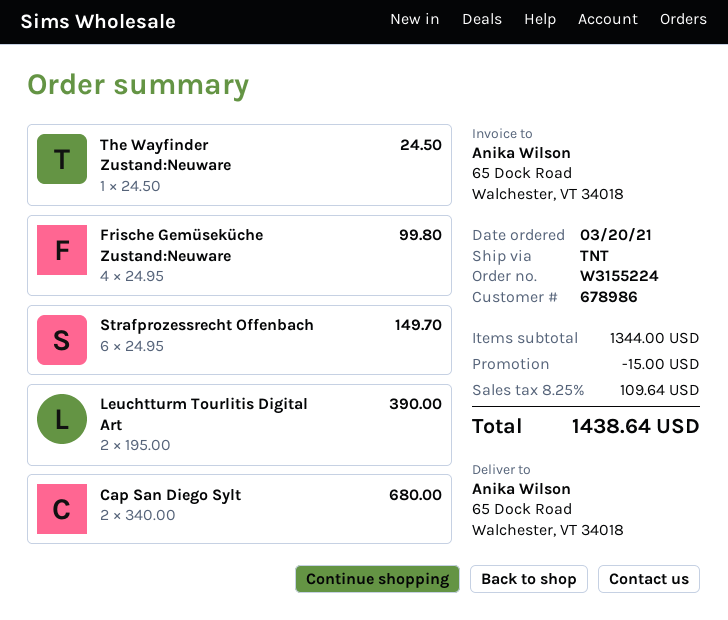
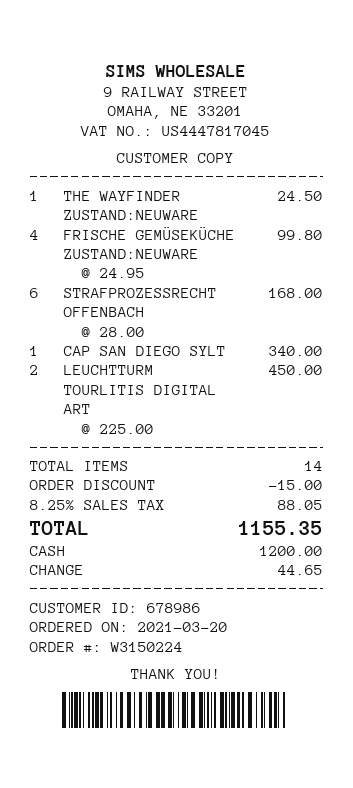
order number: W3155224 -> W3150224
Strafprozessrecht Offenbach: 6 x 24.95 = 149.70 -> 6 x 28.00 = 168.00
Leuchtturm Tourlitis Digital Art: 2 x 195.00 = 390.00 -> 2 x 225.00 = 450.00
Cap San Diego Sylt: 2 x 340.00 = 680.00 -> 1 x 340.00 = 340.00
tax: 8.25% = 109.64 -> 8.25% = 88.05
total: 1438.64 -> 1155.35

